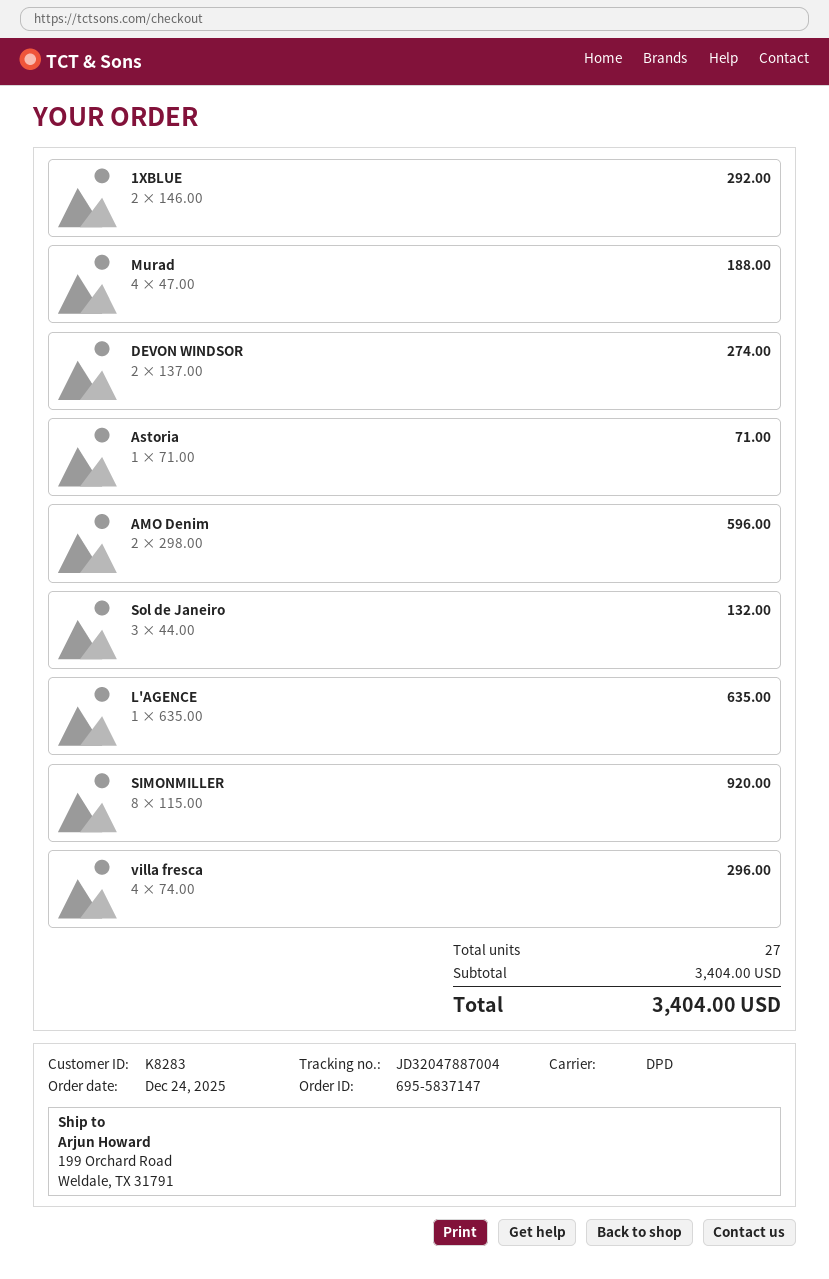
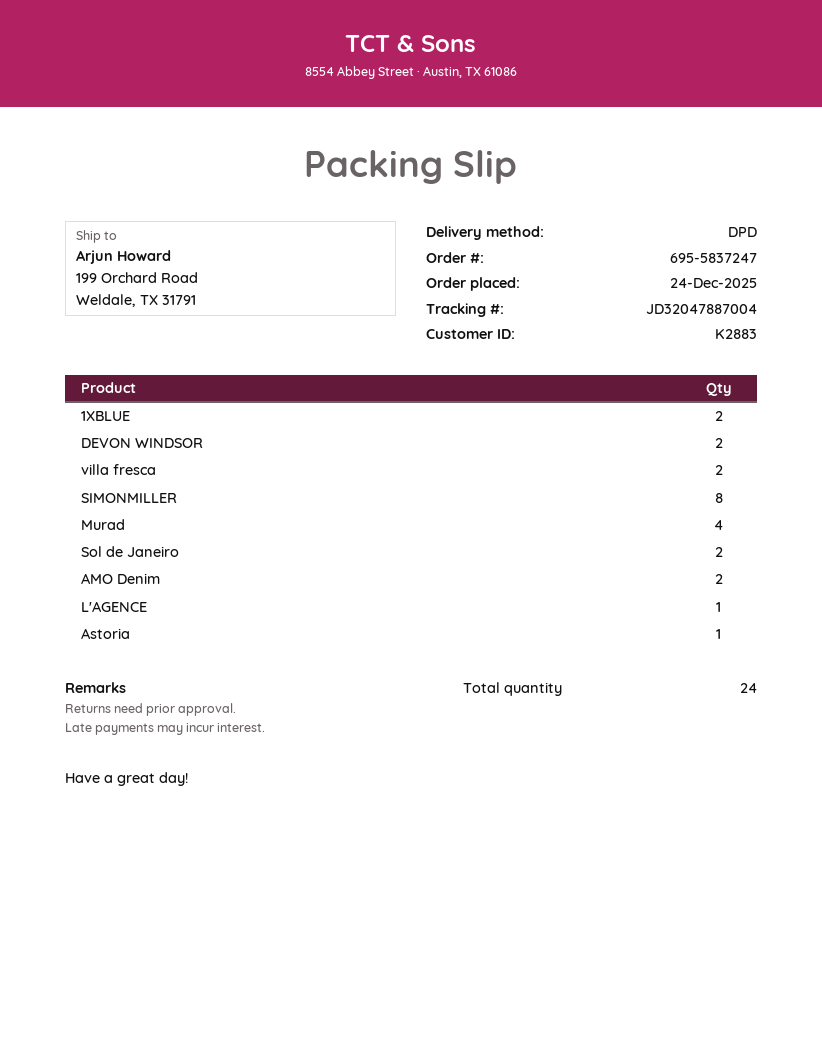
order number: 695-5837147 -> 695-5837247
customer number: K8283 -> K2883
Sol de Janeiro: 3 -> 2
villa fresca: 4 -> 2
total quantity: 27 -> 24

